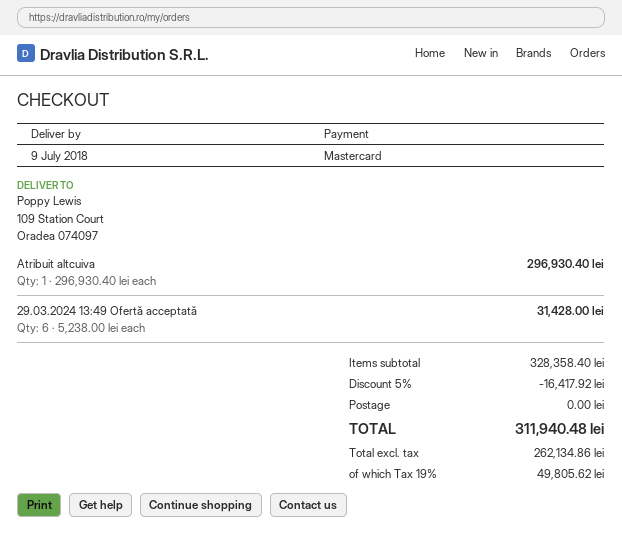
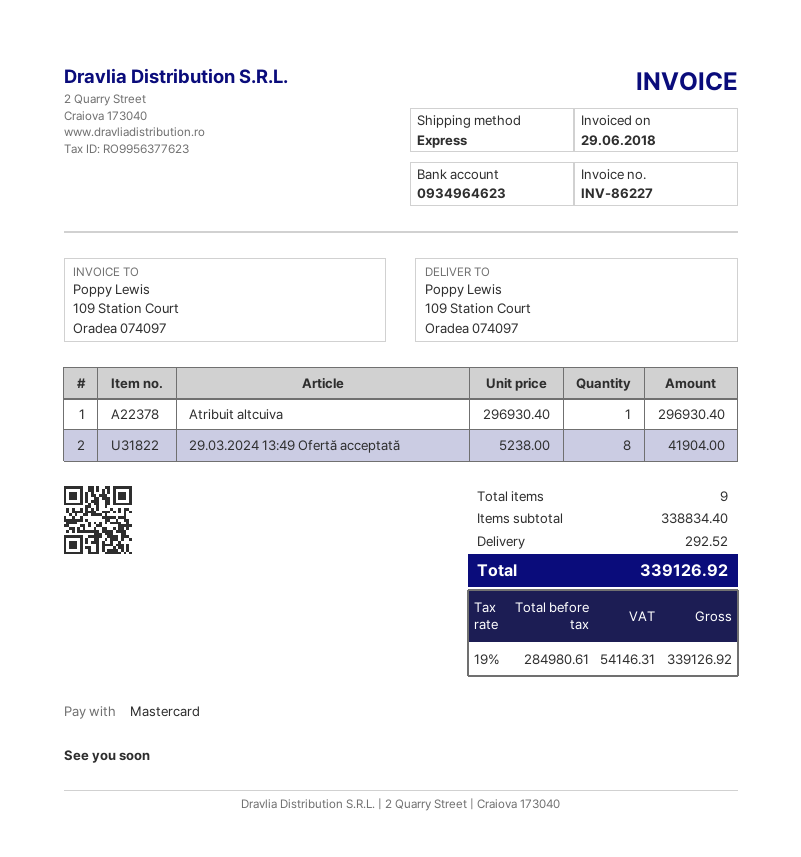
29.03.2024 13:49 Ofertă acceptată: 6 x 5238.00 = 31428.00 -> 8 x 5238.00 = 41904.00
subtotal: 328358.40 -> 338834.40
discount: 5% = 16417.92 -> none
shipping: 0.00 -> 292.52
net: 262134.86 -> 284980.61
tax: 19% = 49805.62 -> 19% = 54146.31
total: 311940.48 -> 339126.92

